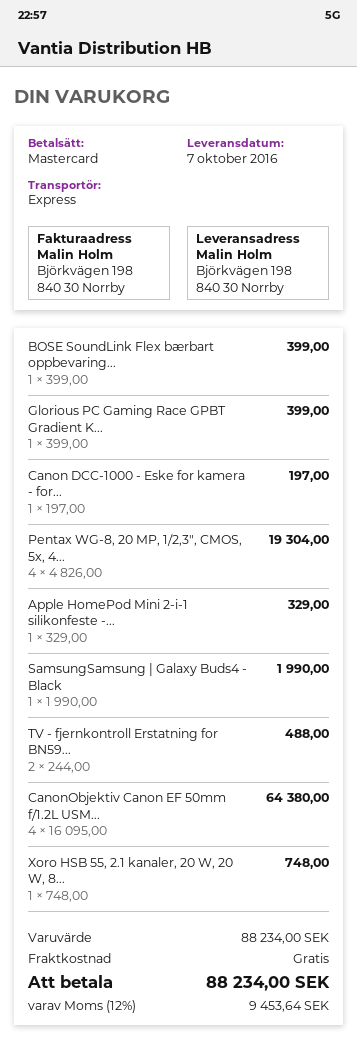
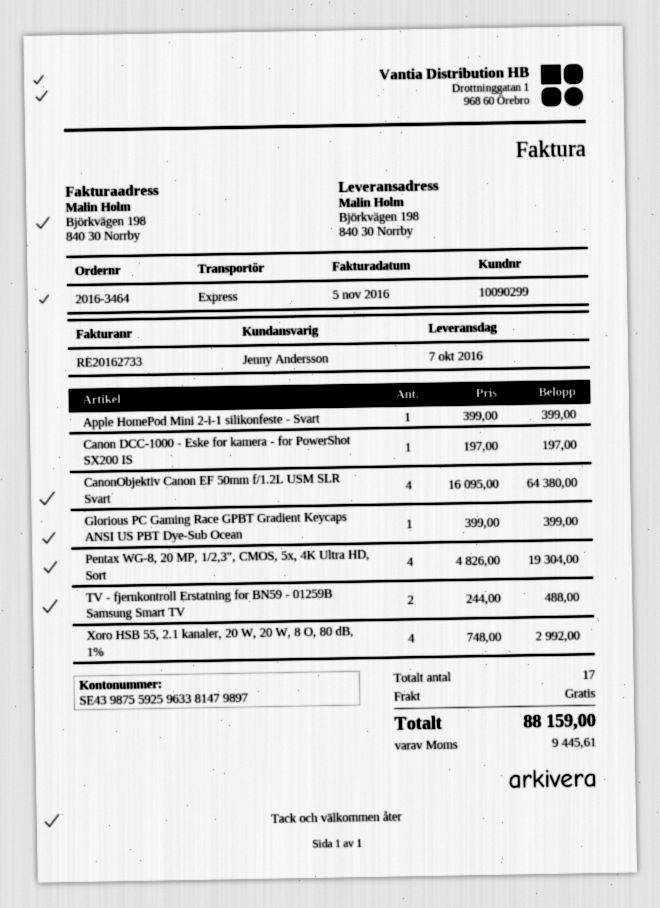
BOSE SoundLink Flex bærbart oppbevaring...: 1 x 399.00 = 399.00 -> none
Apple HomePod Mini 2-i-1 silikonfeste -...: 1 x 329.00 = 329.00 -> 1 x 399.00 = 399.00
SamsungSamsung | Galaxy Buds4 - Black: 1 x 1990.00 = 1990.00 -> none
Xoro HSB 55, 2.1 kanaler, 20 W, 20 W, 8...: 1 x 748.00 = 748.00 -> 4 x 748.00 = 2992.00
tax: 9453.64 -> 9445.61
total: 88234.00 -> 88159.00

